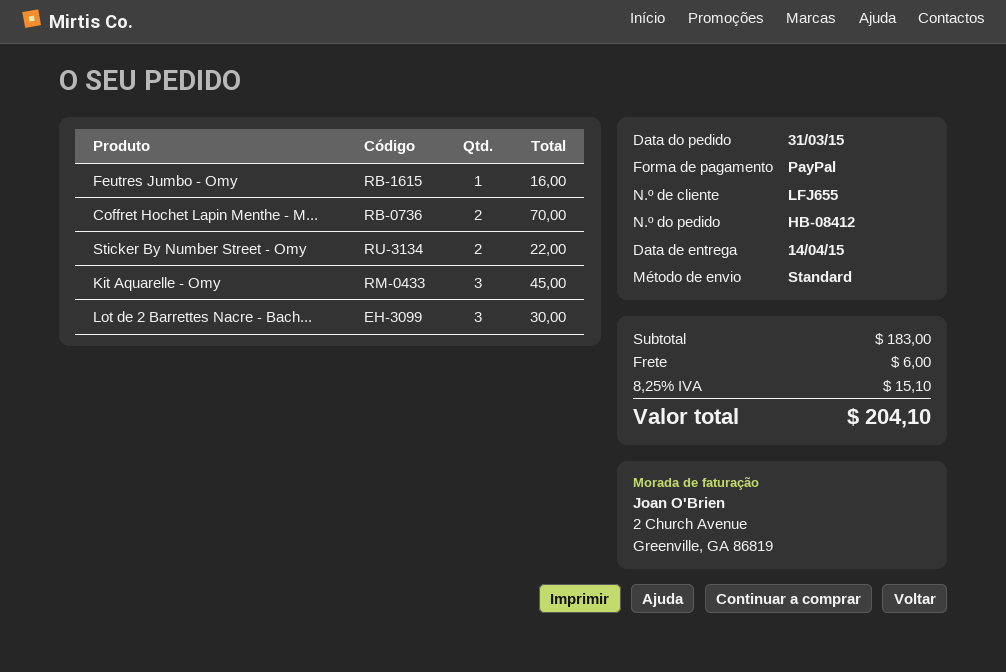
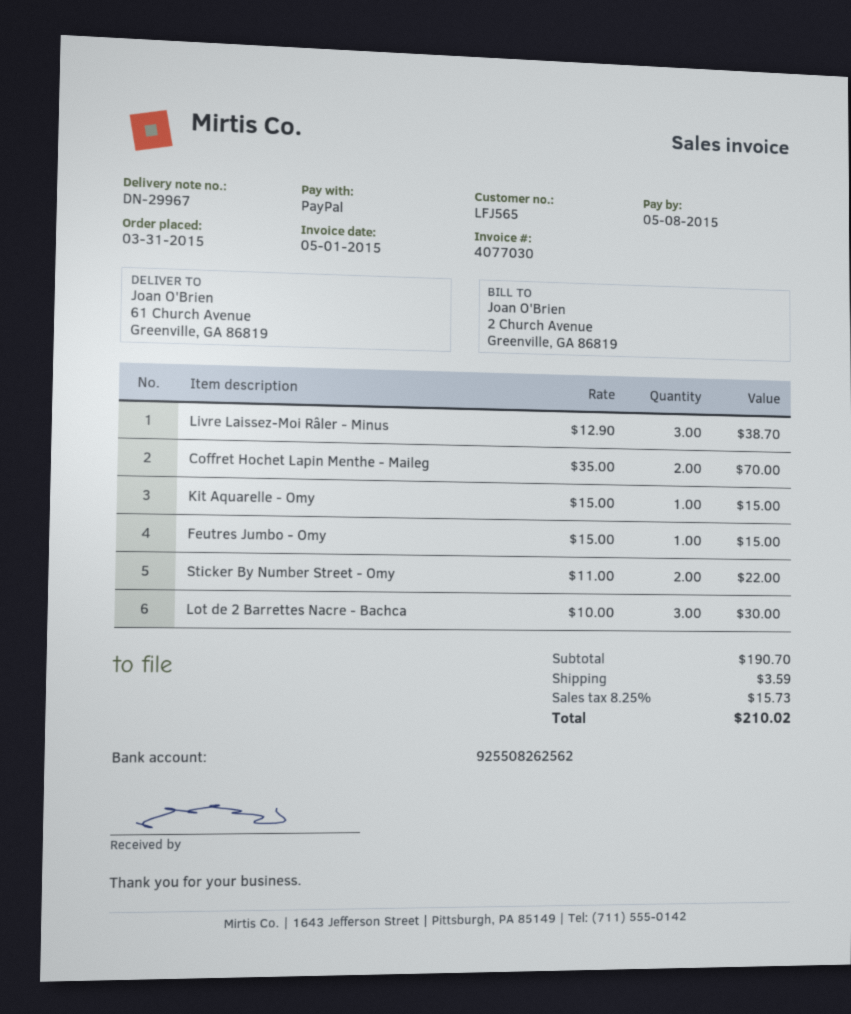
customer number: LFJ655 -> LFJ565
Feutres Jumbo - Omy: 1 for 16.00 -> 1 for 15.00
Kit Aquarelle - Omy: 3 for 45.00 -> 1 for 15.00
Livre Laissez-Moi Râler - Minus: none -> 3 for 38.70
subtotal: 183.00 -> 190.70
shipping: 6.00 -> 3.59
tax: 8.25% = 15.10 -> 8.25% = 15.73
total: 204.10 -> 210.02

